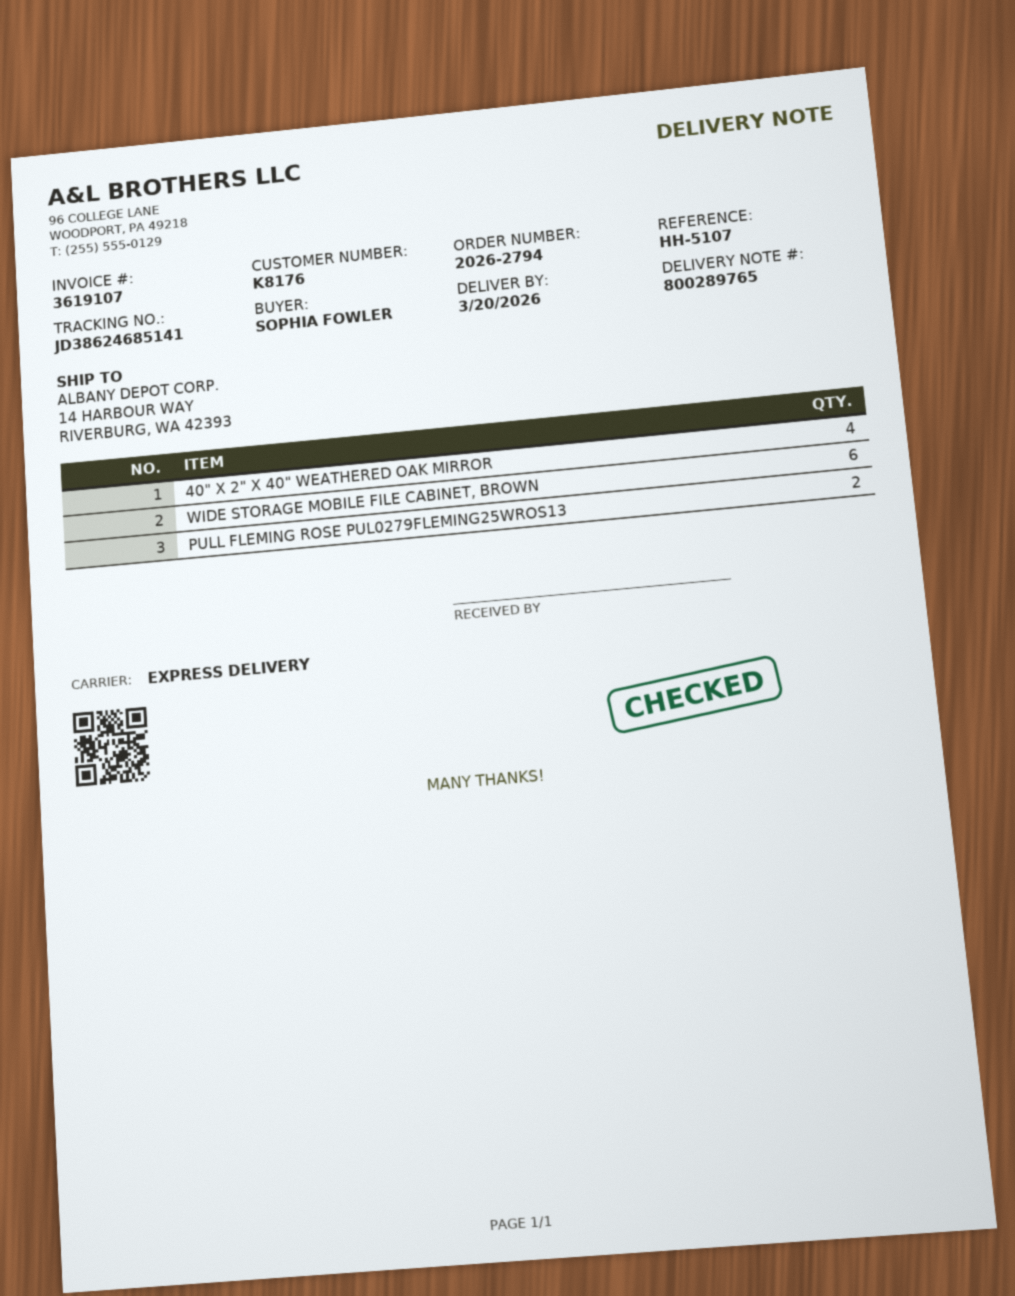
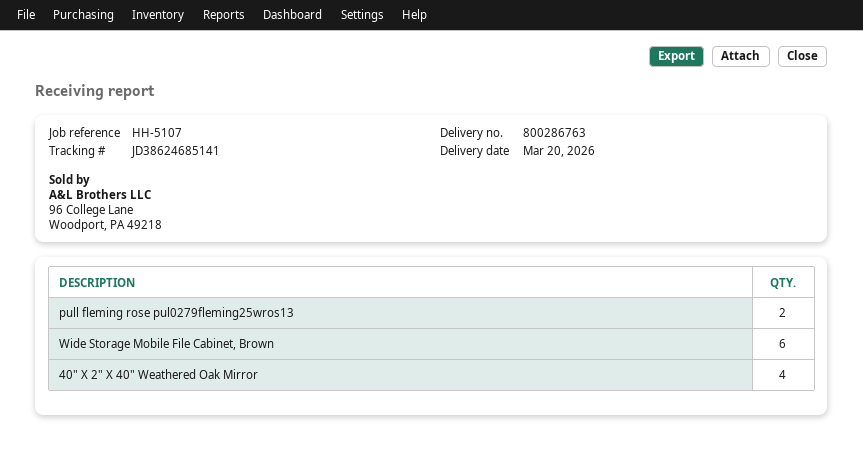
delivery note number: 800289765 -> 800286763

